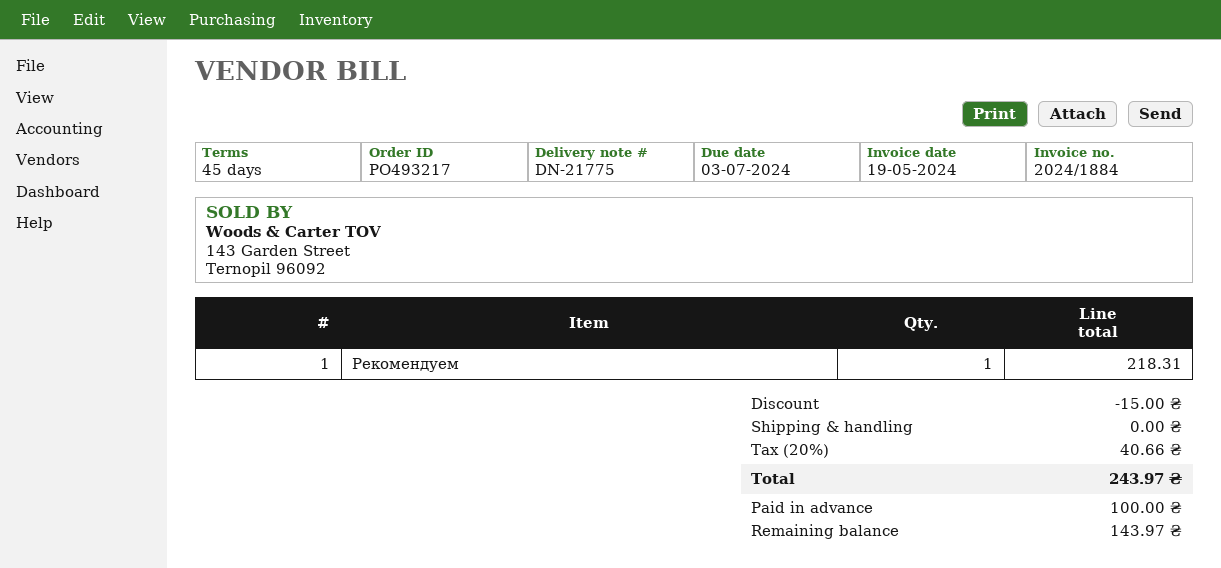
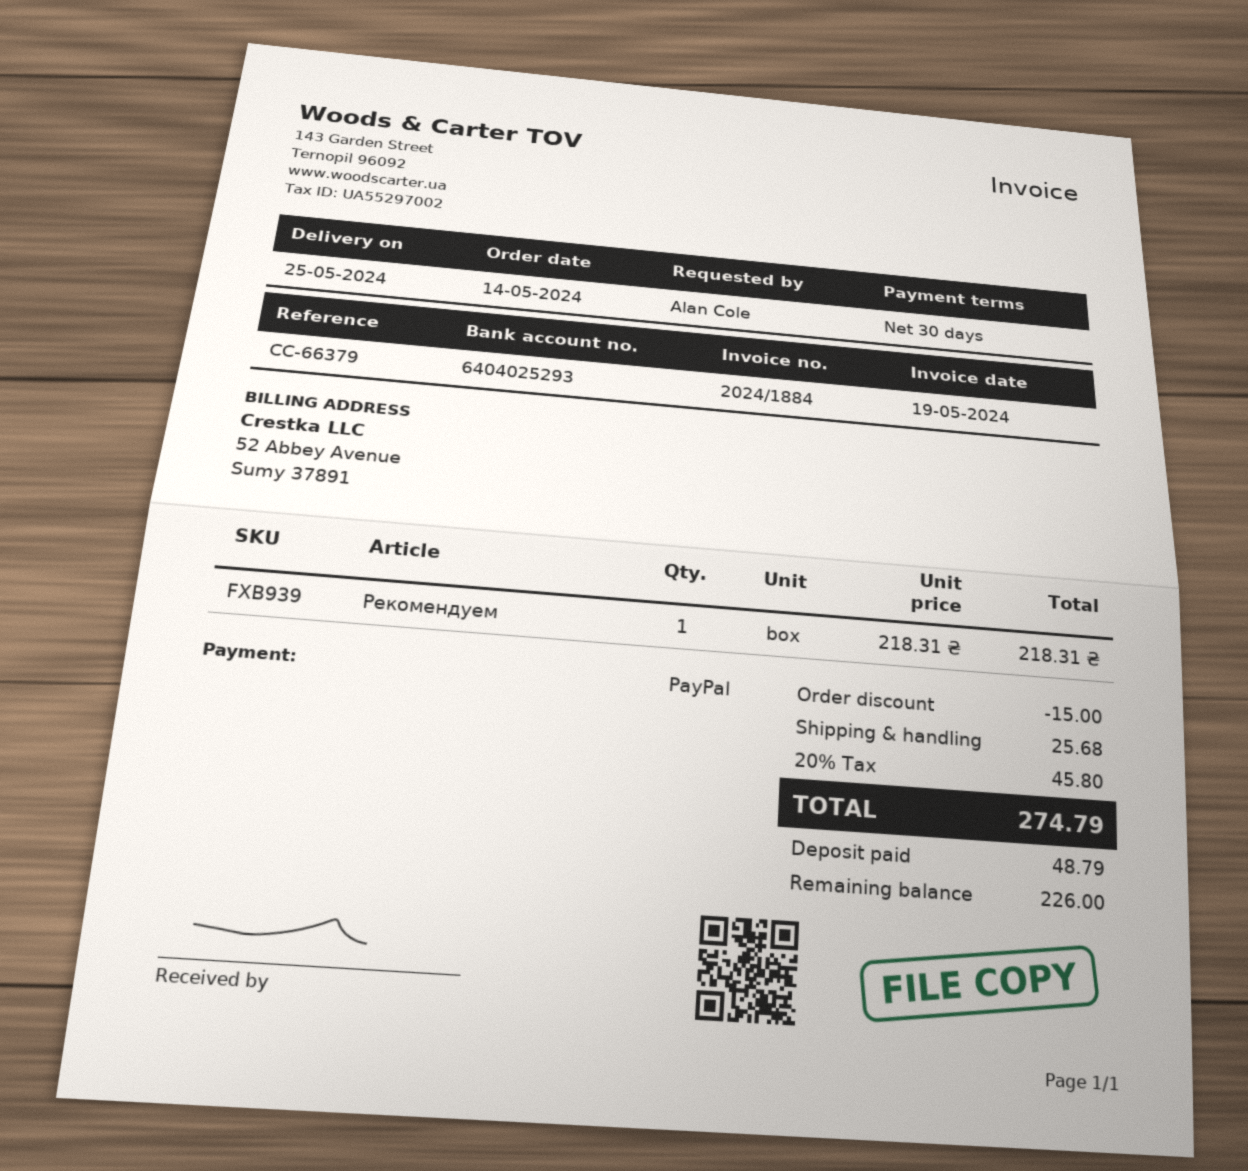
payment terms: 45 days -> 30 days
shipping: 0.00 -> 25.68
tax: 20% = 40.66 -> 20% = 45.80
total: 243.97 -> 274.79
deposit: 100.00 -> 48.79
balance: 143.97 -> 226.00

